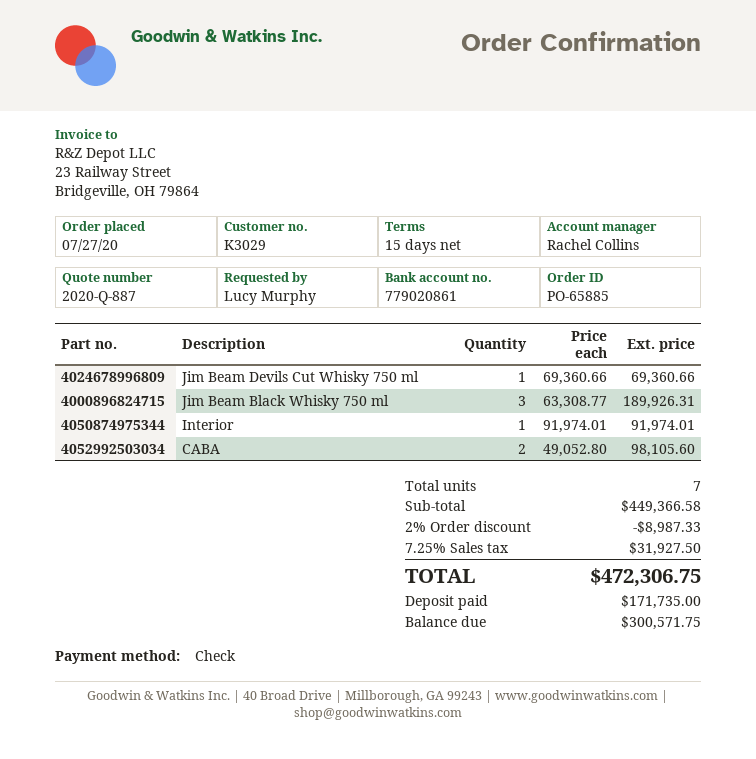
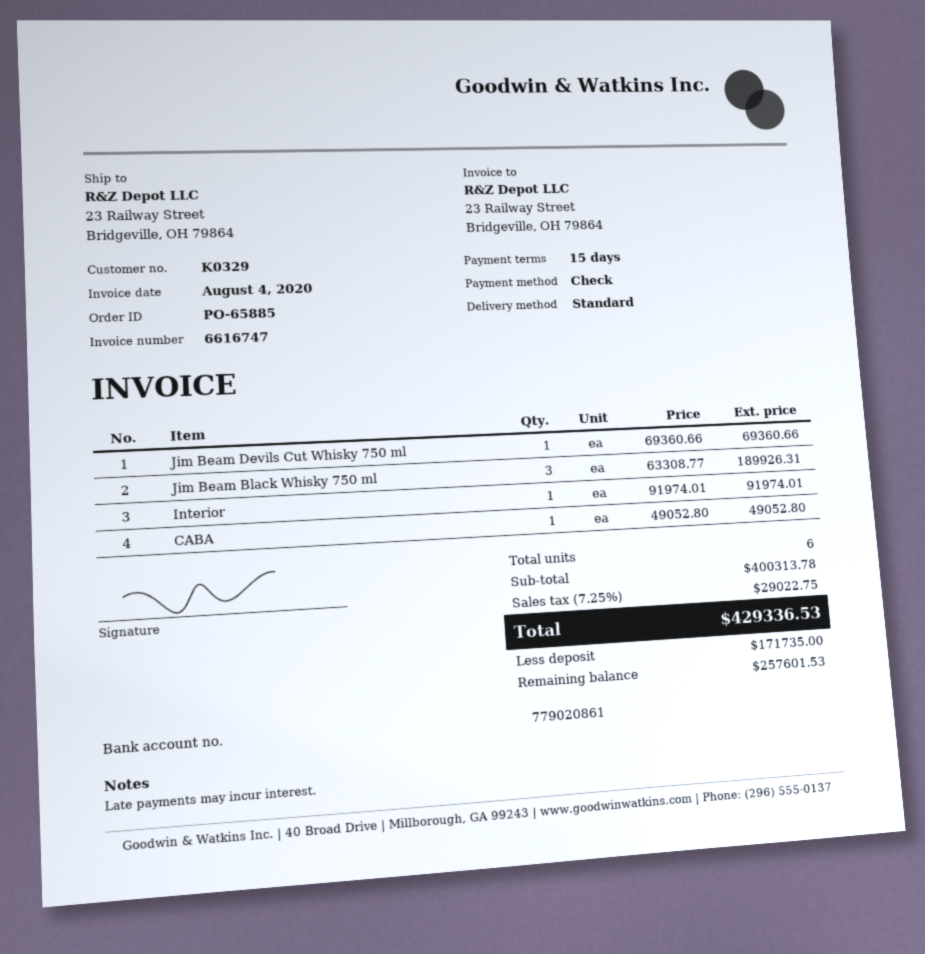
customer number: K3029 -> K0329
CABA: 2 x 49052.80 = 98105.60 -> 1 x 49052.80 = 49052.80
total quantity: 7 -> 6
subtotal: 449366.58 -> 400313.78
discount: 2% = 8987.33 -> none
tax: 7.25% = 31927.50 -> 7.25% = 29022.75
total: 472306.75 -> 429336.53
balance: 300571.75 -> 257601.53

